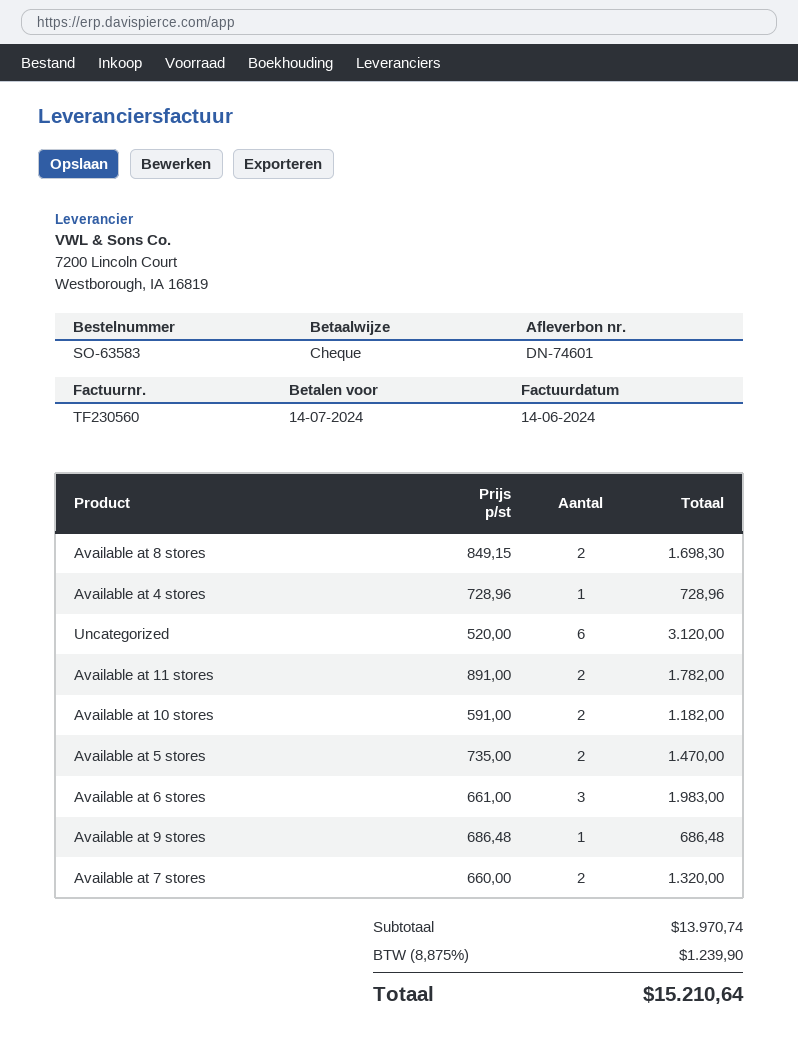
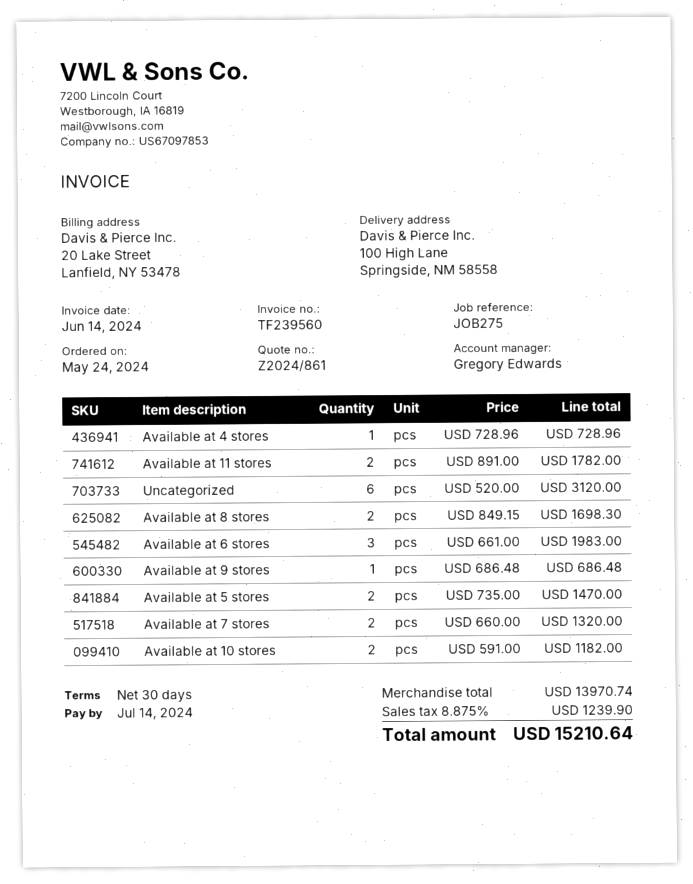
invoice number: TF230560 -> TF239560

